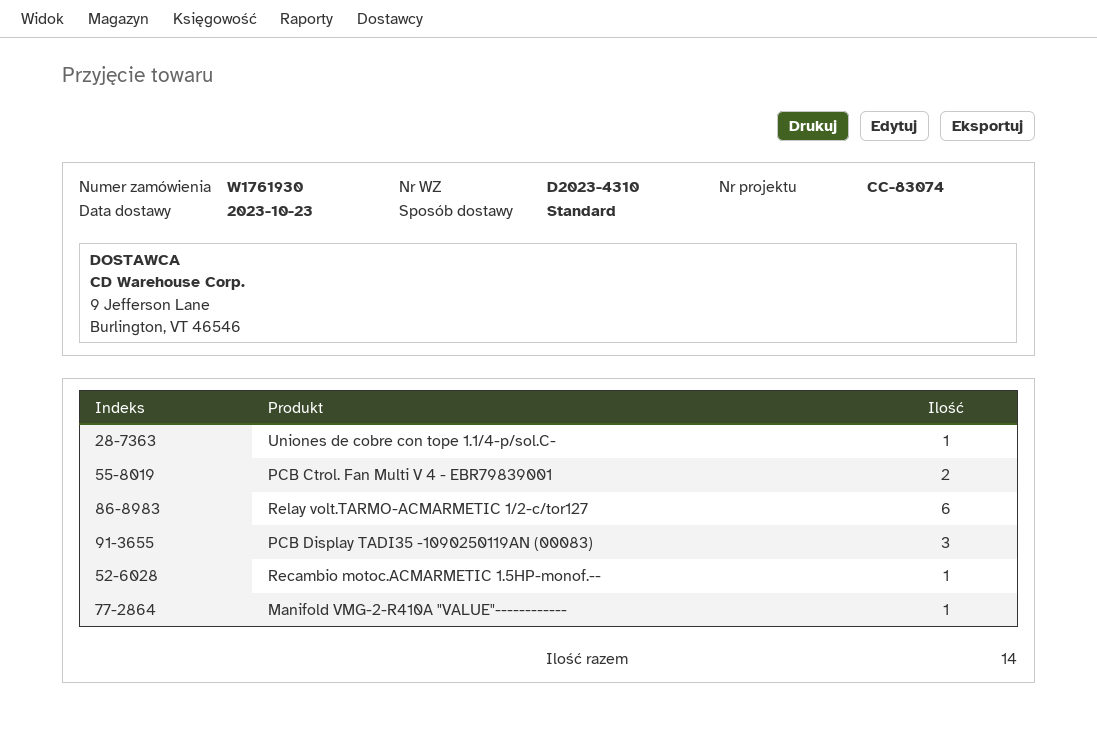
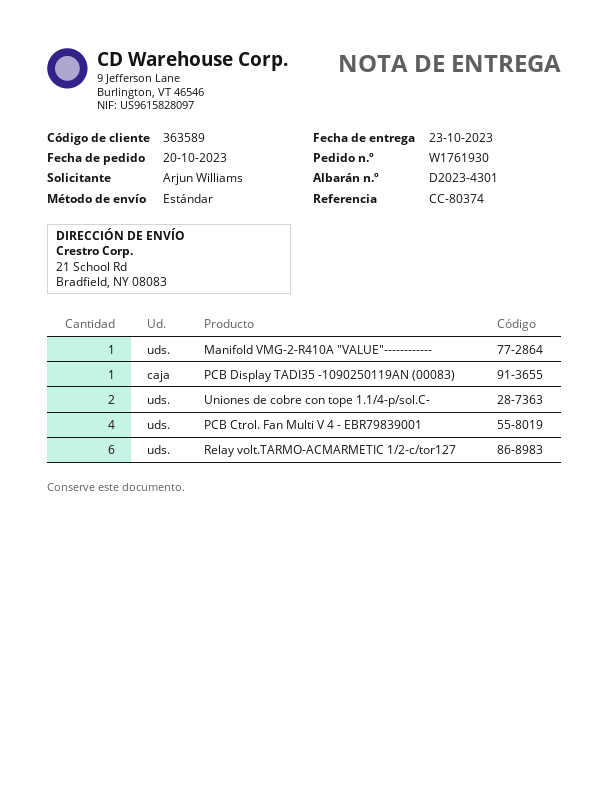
delivery note number: D2023-4310 -> D2023-4301
reference: CC-83074 -> CC-80374
Uniones de cobre con tope 1.1/4-p/sol.C-: 1 -> 2
PCB Ctrol. Fan Multi V 4 - EBR79839001: 2 -> 4
PCB Display TADI35 -1090250119AN (00083): 3 -> 1
Recambio motoc.ACMARMETIC 1.5HP-monof.--: 1 -> none

